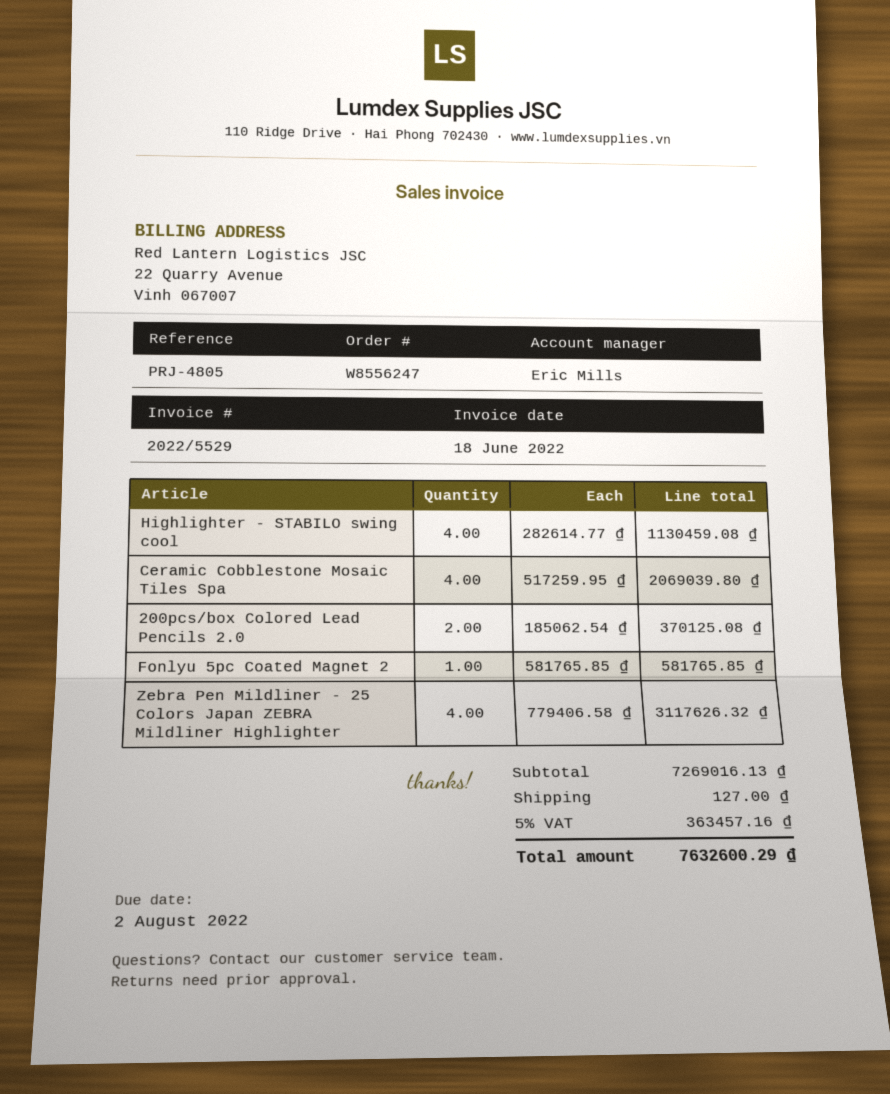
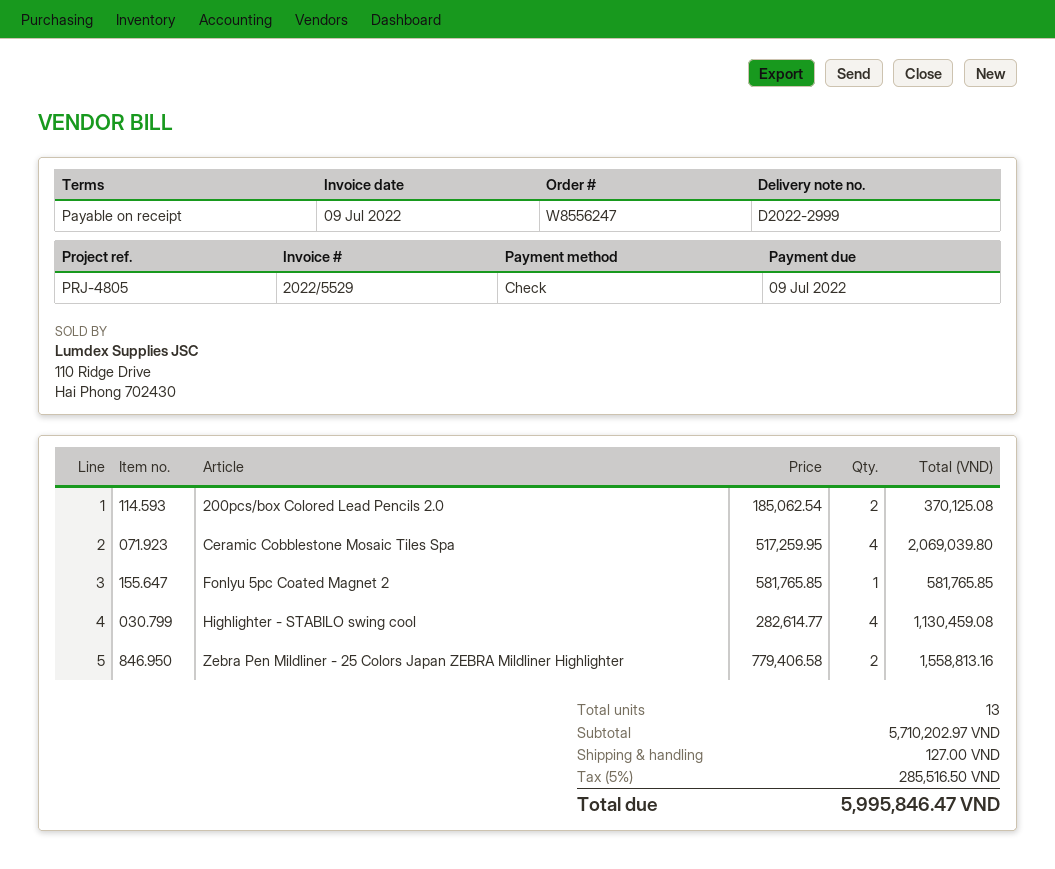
invoice date: 2022-06-18 -> 2022-07-09
due date: 2022-08-02 -> 2022-07-09
Zebra Pen Mildliner - 25 Colors Japan ZEBRA Mildliner Highlighter: 4 x 779406.58 = 3117626.32 -> 2 x 779406.58 = 1558813.16
subtotal: 7269016.13 -> 5710202.97
tax: 5% = 363457.16 -> 5% = 285516.50
total: 7632600.29 -> 5995846.47

